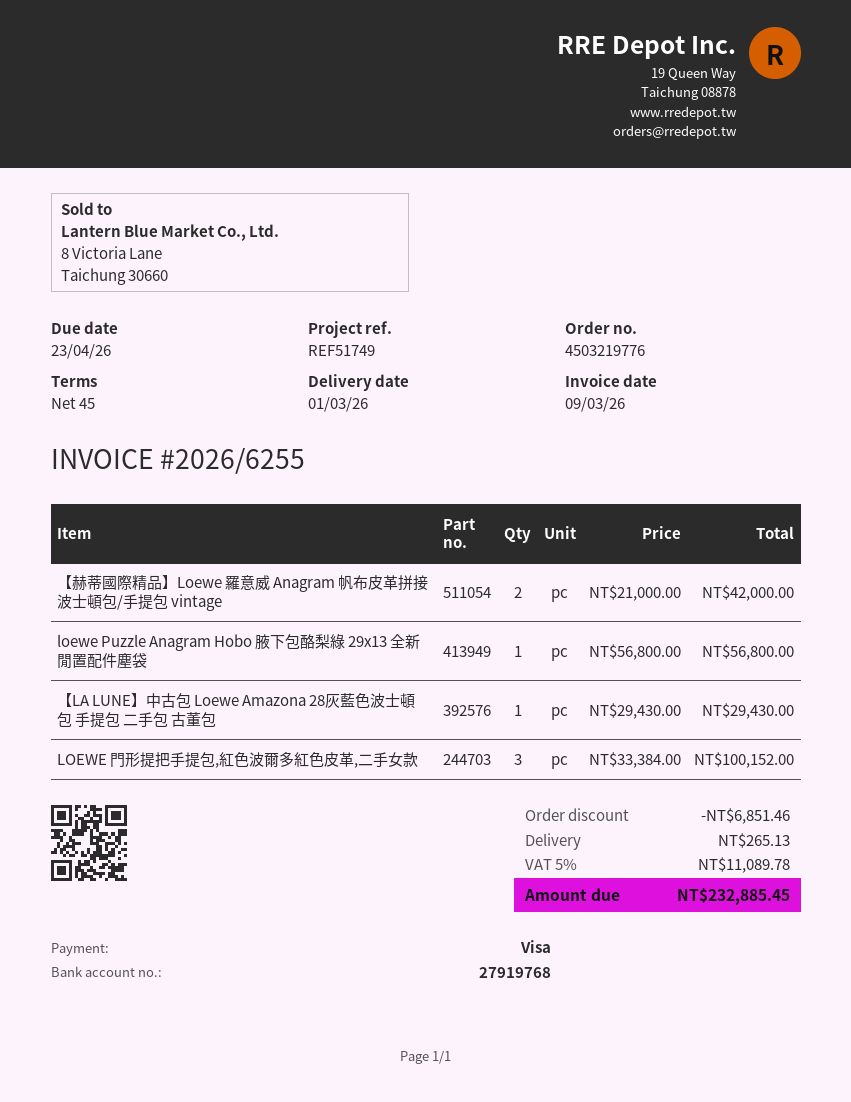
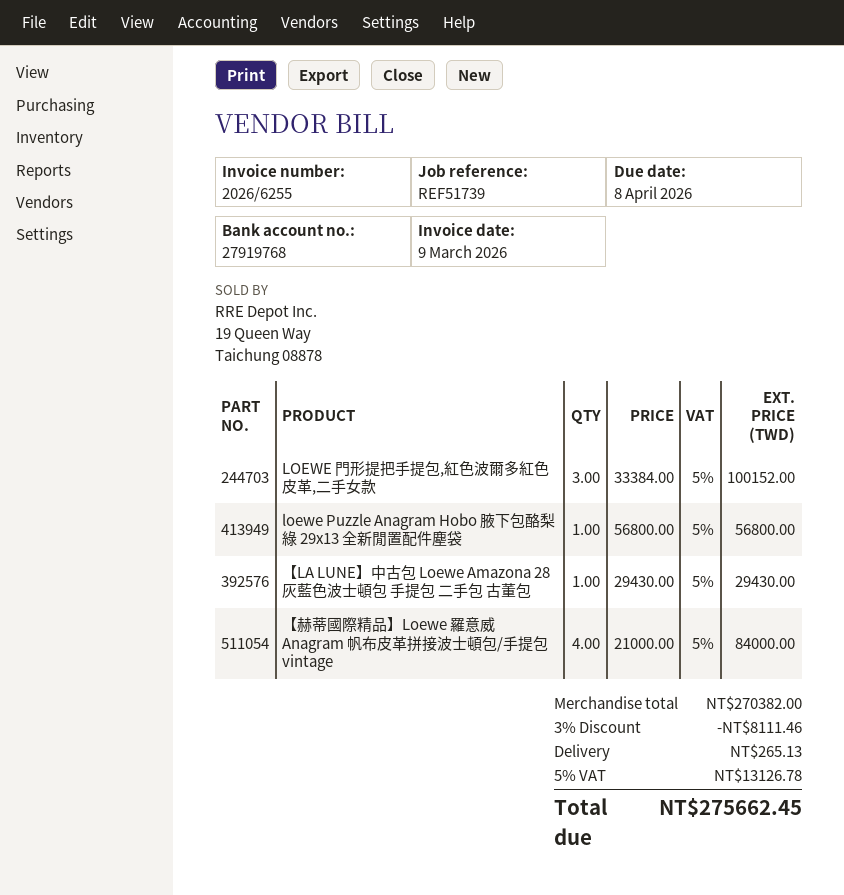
due date: 2026-04-23 -> 2026-04-08
reference: REF51749 -> REF51739
【赫蒂國際精品】Loewe 羅意威 Anagram 帆布皮革拼接波士頓包/手提包 vintage: 2 x 21000.00 = 42000.00 -> 4 x 21000.00 = 84000.00
discount: 6851.46 -> 8111.46
tax: 5% = 11089.78 -> 5% = 13126.78
total: 232885.45 -> 275662.45

